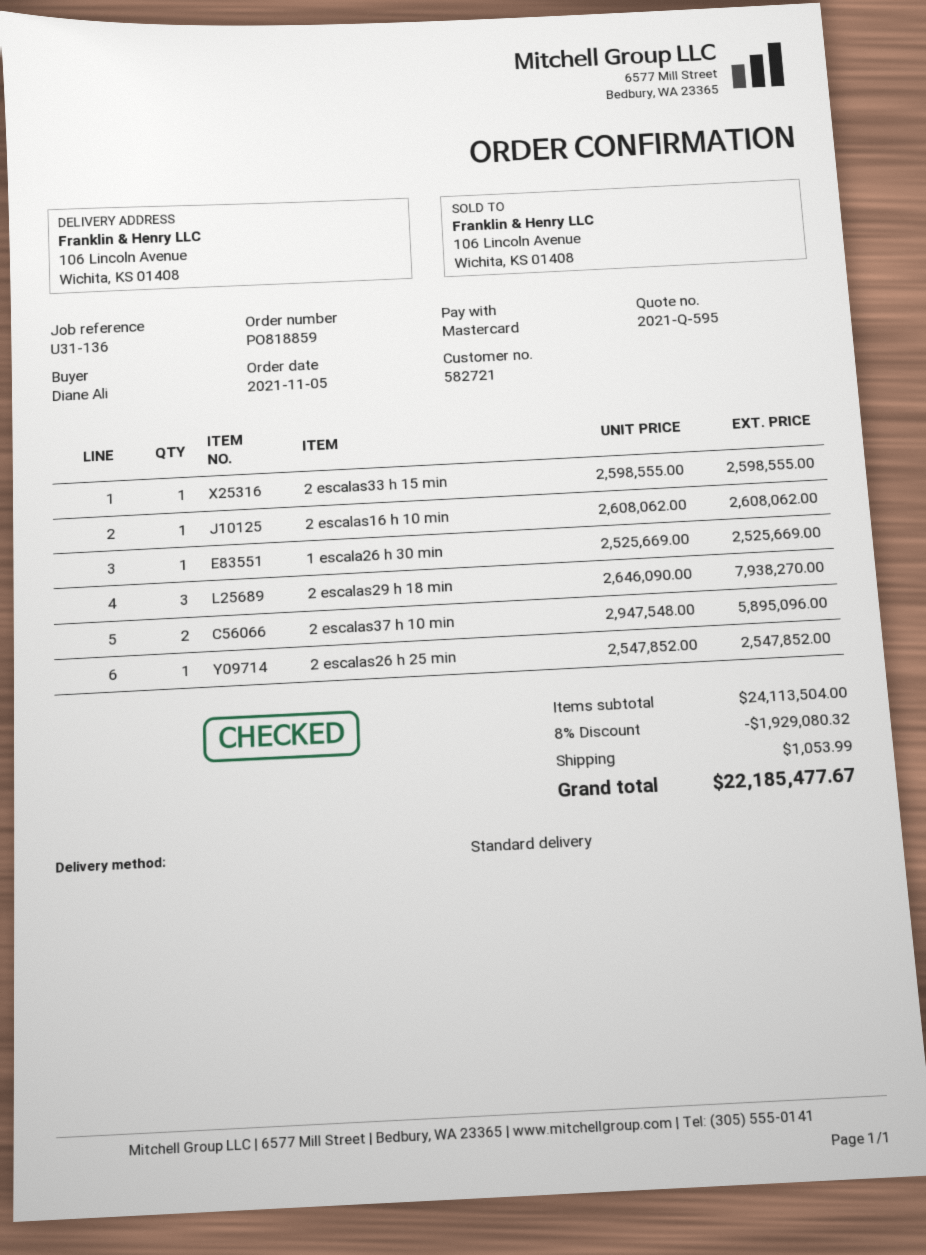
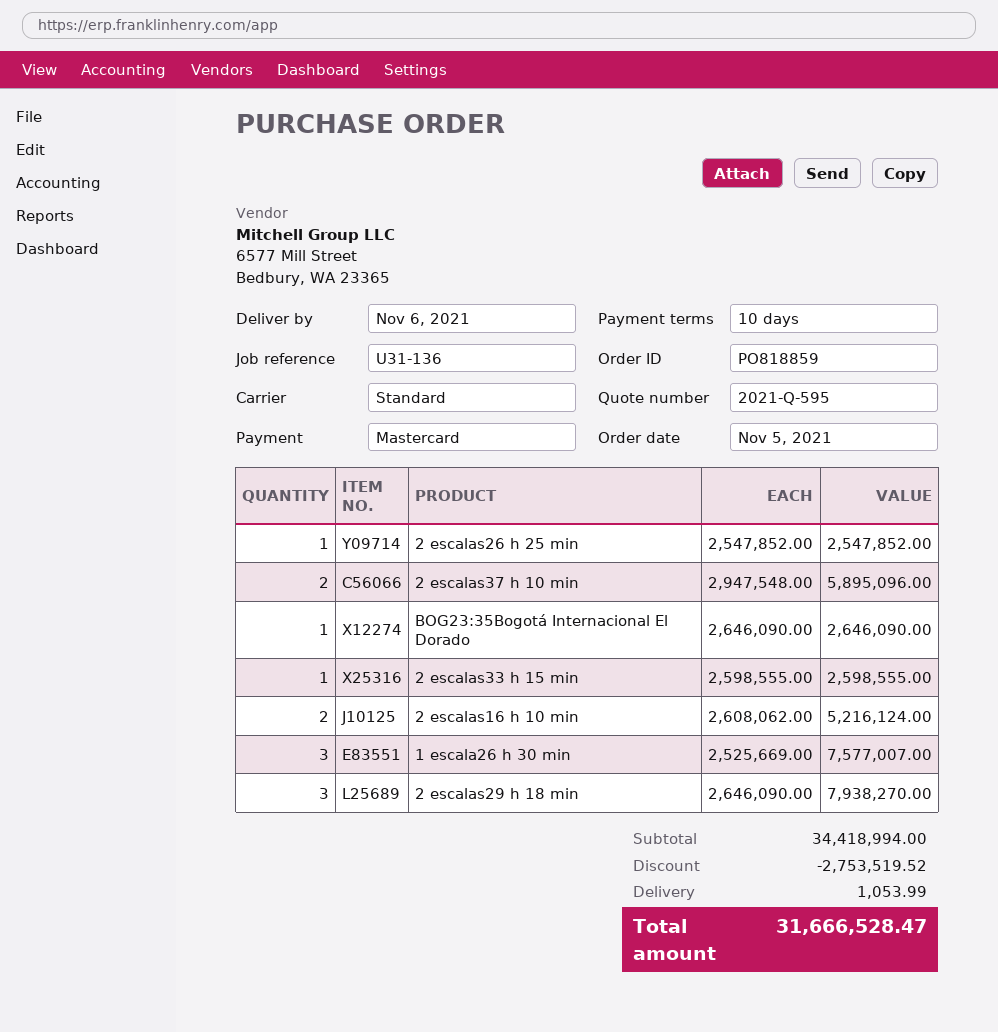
2 escalas16 h 10 min: 1 x 2608062.00 = 2608062.00 -> 2 x 2608062.00 = 5216124.00
1 escala26 h 30 min: 1 x 2525669.00 = 2525669.00 -> 3 x 2525669.00 = 7577007.00
BOG23:35Bogotá Internacional El Dorado: none -> 1 x 2646090.00 = 2646090.00
subtotal: 24113504.00 -> 34418994.00
discount: 1929080.32 -> 2753519.52
total: 22185477.67 -> 31666528.47

